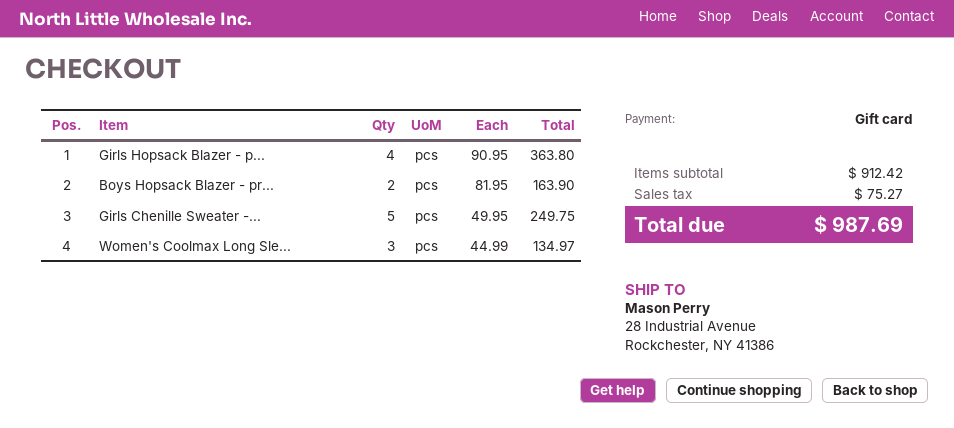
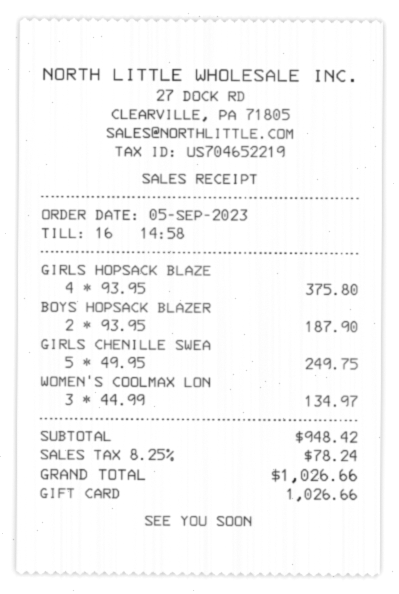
Girls Hopsack Blazer - p...: 4 x 90.95 = 363.80 -> 4 x 93.95 = 375.80
Boys Hopsack Blazer - pr...: 2 x 81.95 = 163.90 -> 2 x 93.95 = 187.90
subtotal: 912.42 -> 948.42
tax: 75.27 -> 78.24
total: 987.69 -> 1026.66

